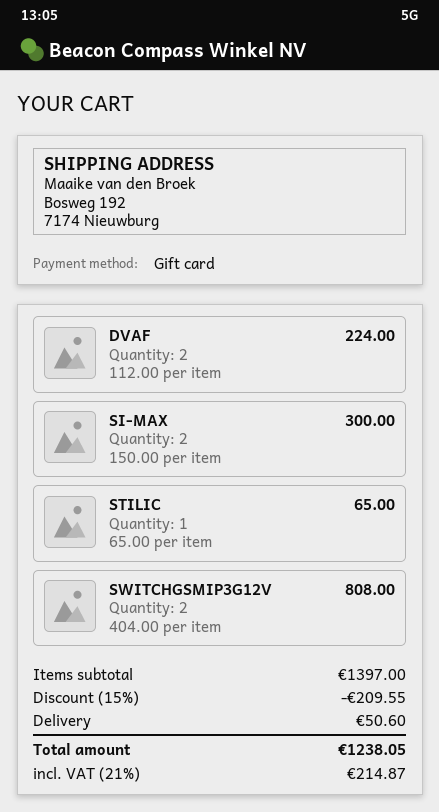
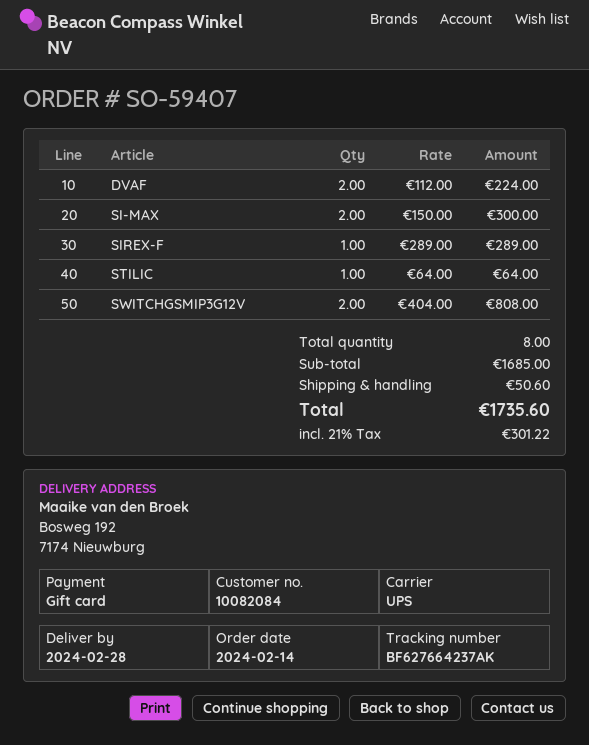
STILIC: 1 x 65.00 = 65.00 -> 1 x 64.00 = 64.00
SIREX-F: none -> 1 x 289.00 = 289.00
subtotal: 1397.00 -> 1685.00
discount: 15% = 209.55 -> none
tax: 21% = 214.87 -> 21% = 301.22
total: 1238.05 -> 1735.60

